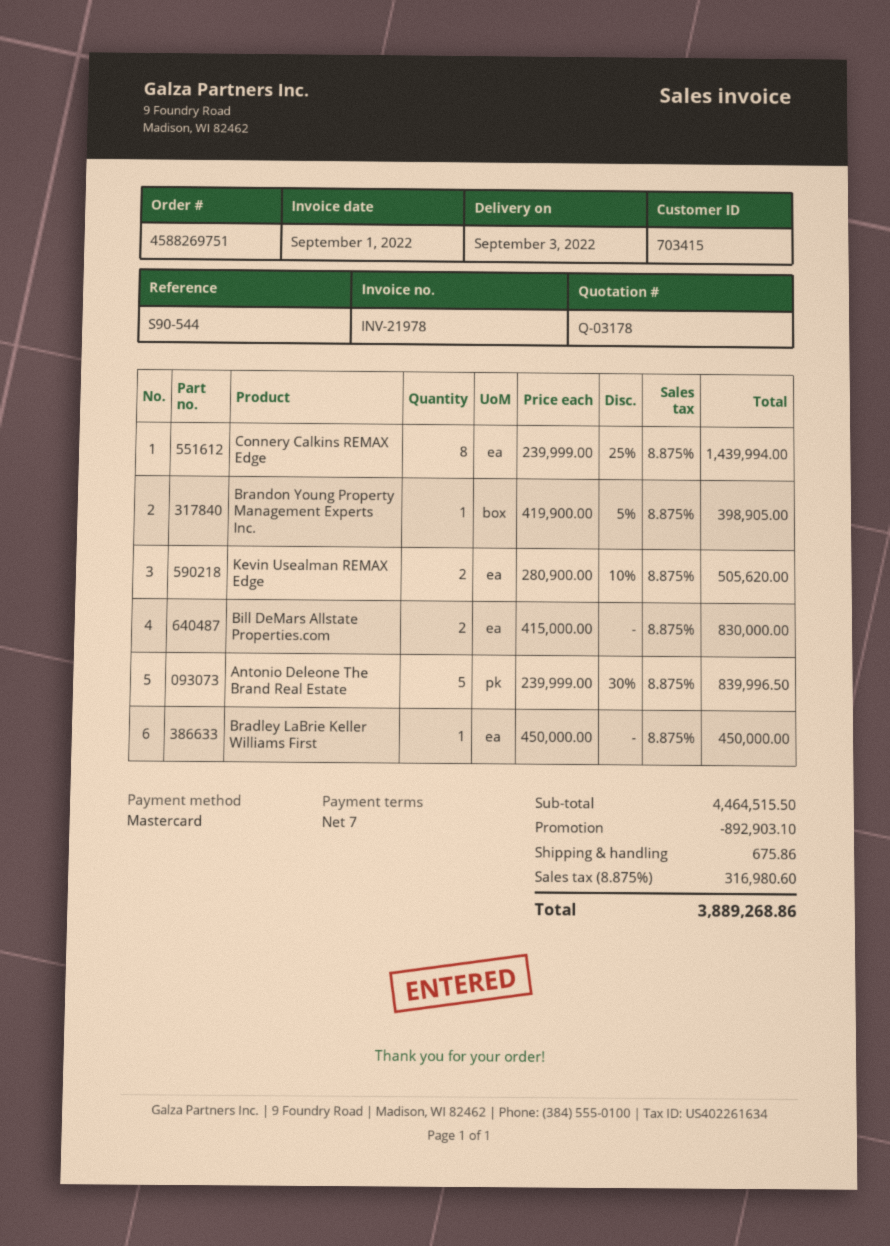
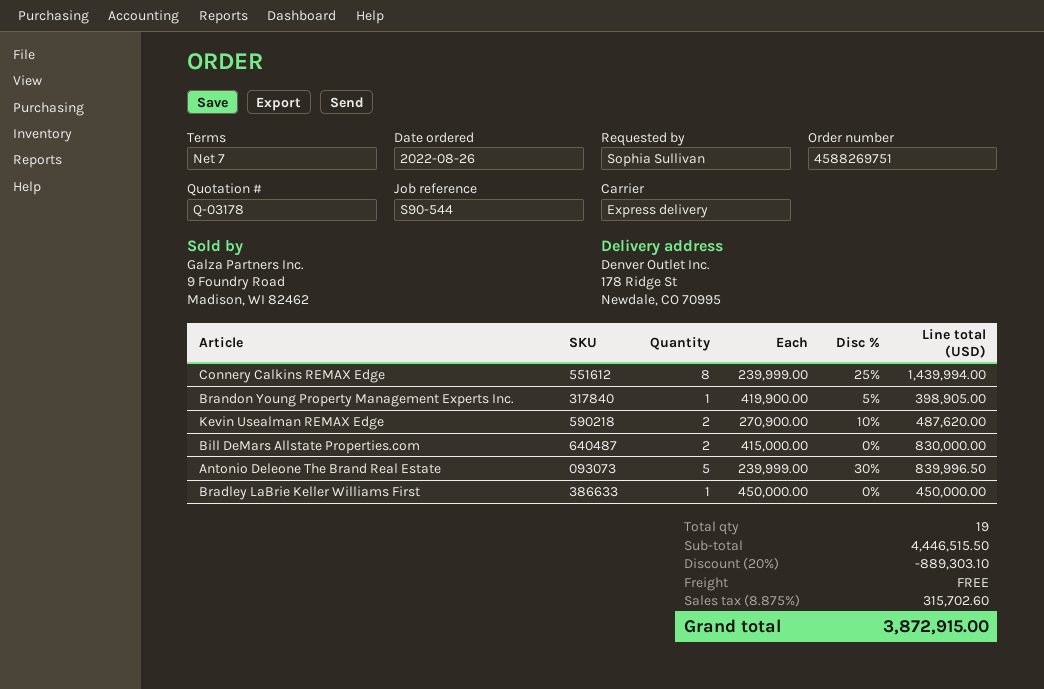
Kevin Usealman REMAX Edge: 2 x 280900.00 - 10% = 505620.00 -> 2 x 270900.00 - 10% = 487620.00
subtotal: 4464515.50 -> 4446515.50
discount: 892903.10 -> 889303.10
shipping: 675.86 -> 0.00
tax: 8.875% = 316980.60 -> 8.875% = 315702.60
total: 3889268.86 -> 3872915.00

